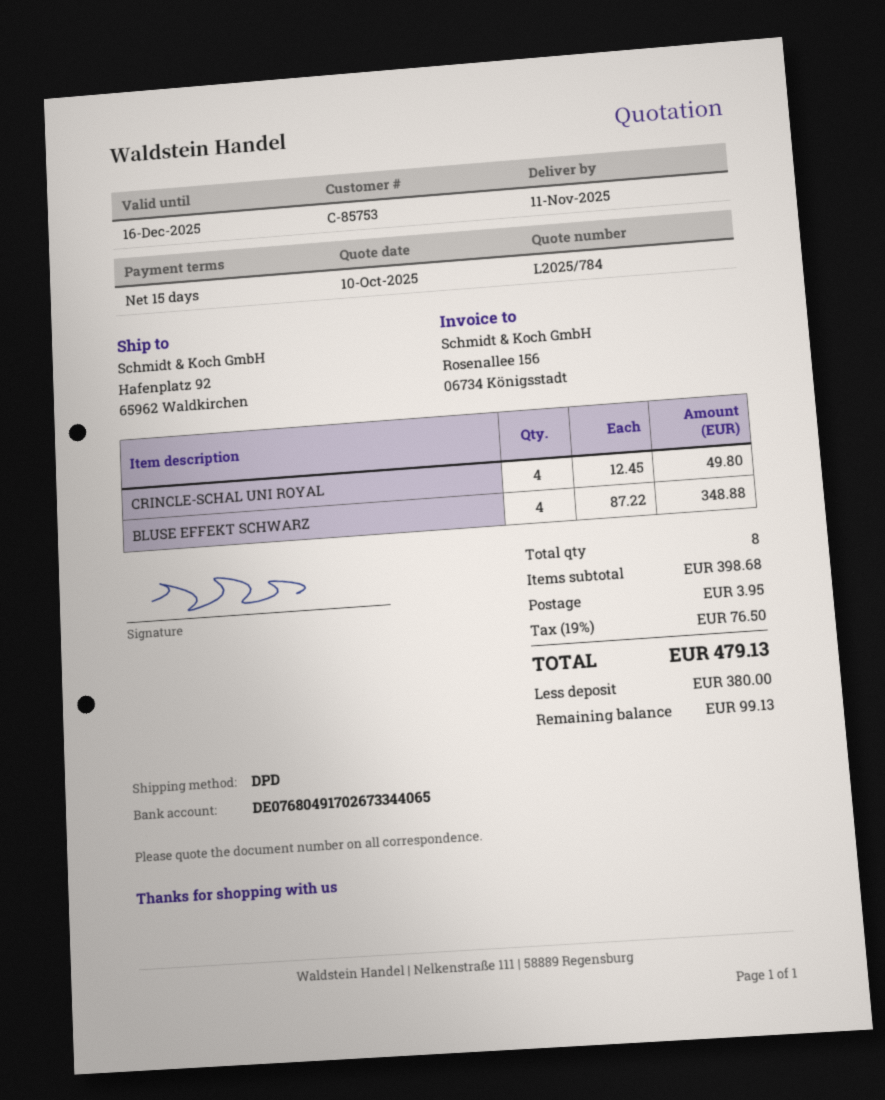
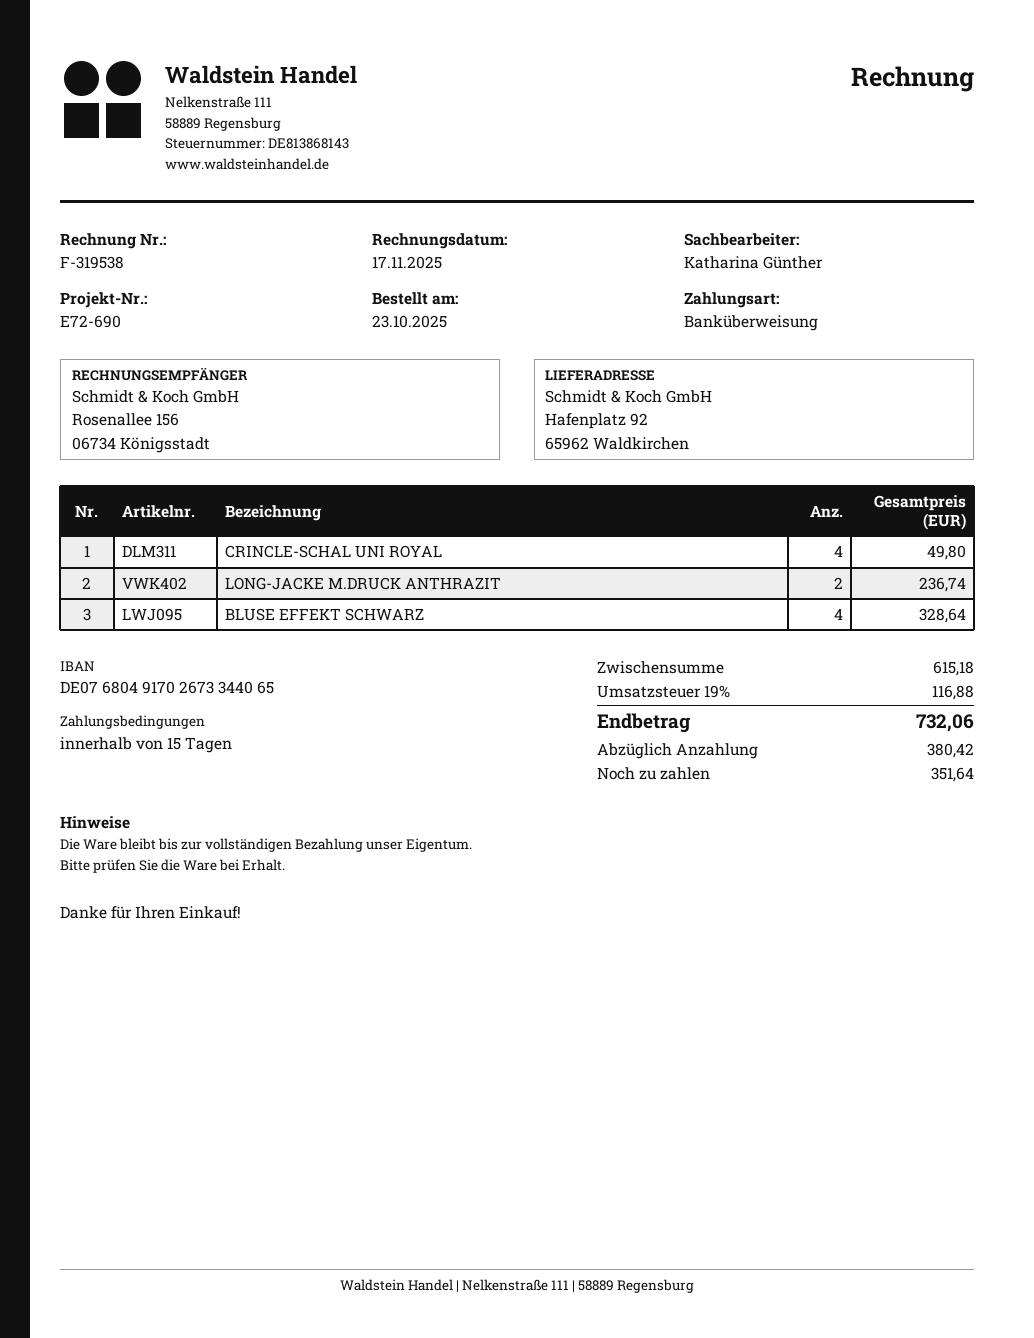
BLUSE EFFEKT SCHWARZ: 4 for 348.88 -> 4 for 328.64
LONG-JACKE M.DRUCK ANTHRAZIT: none -> 2 for 236.74
subtotal: 398.68 -> 615.18
shipping: 3.95 -> none
tax: 19% = 76.50 -> 19% = 116.88
total: 479.13 -> 732.06
deposit: 380.00 -> 380.42
balance: 99.13 -> 351.64

